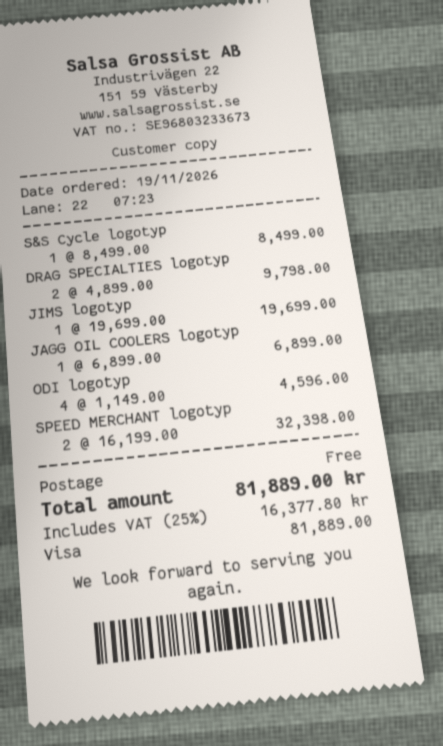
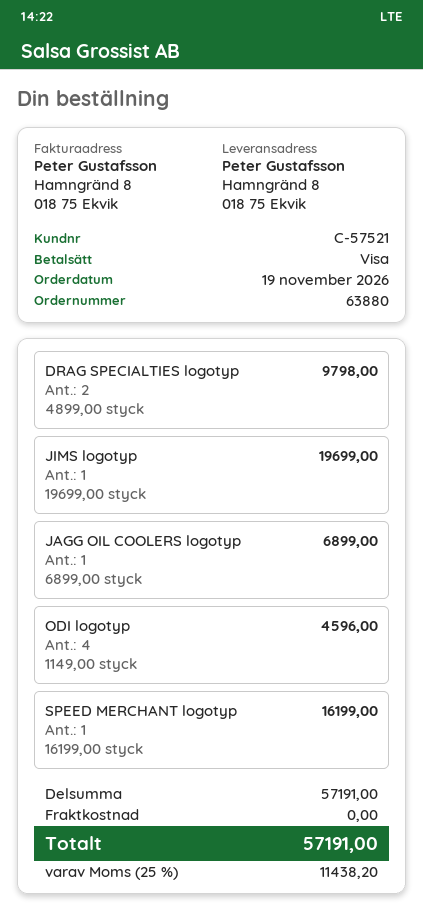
S&S Cycle logotyp: 1 x 8499.00 = 8499.00 -> none
SPEED MERCHANT logotyp: 2 x 16199.00 = 32398.00 -> 1 x 16199.00 = 16199.00
tax: 25% = 16377.80 -> 25% = 11438.20
total: 81889.00 -> 57191.00

